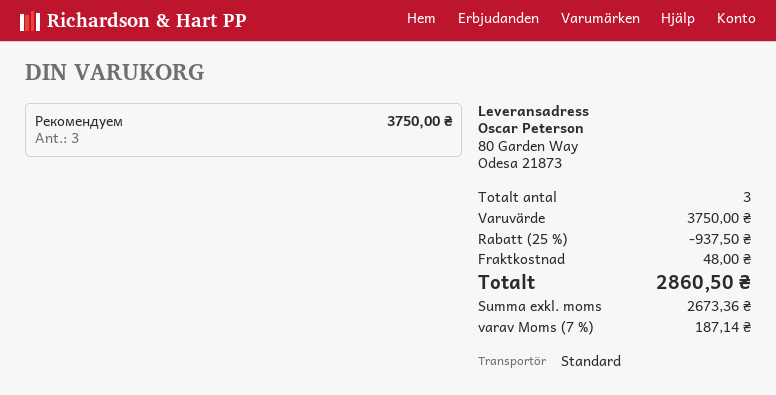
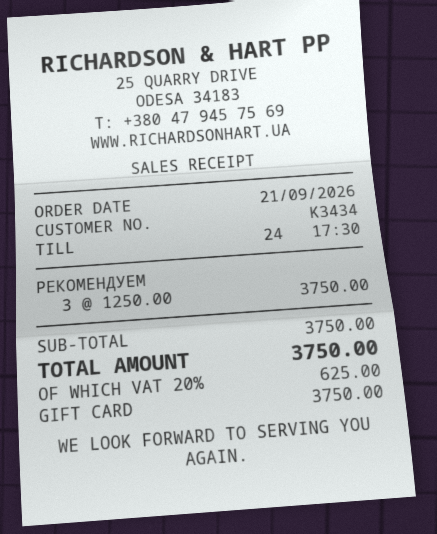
discount: 25% = 937.50 -> none
shipping: 48.00 -> none
tax: 7% = 187.14 -> 20% = 625.00
total: 2860.50 -> 3750.00

